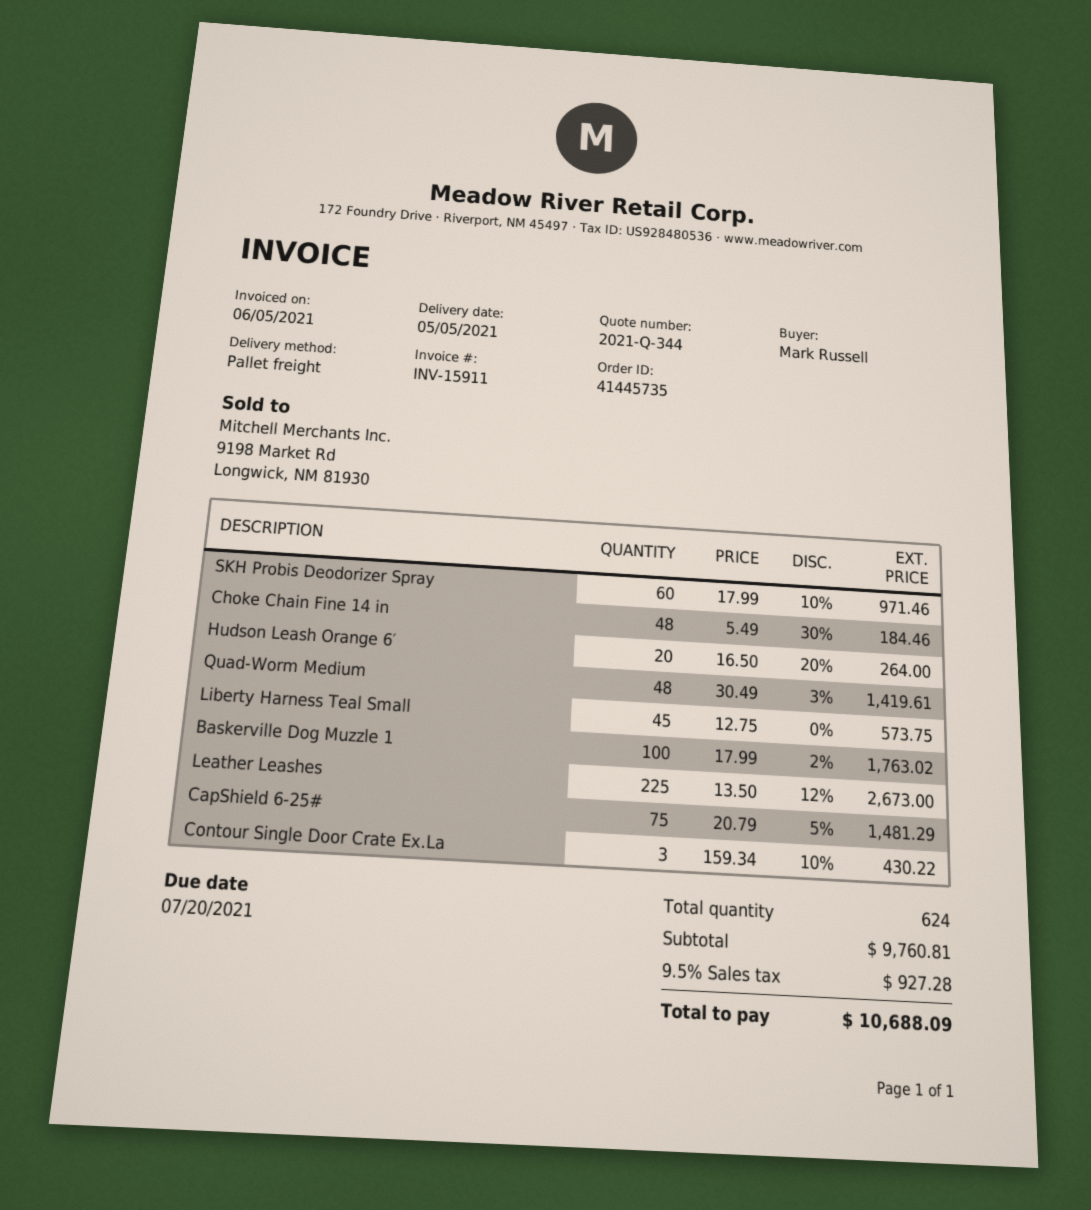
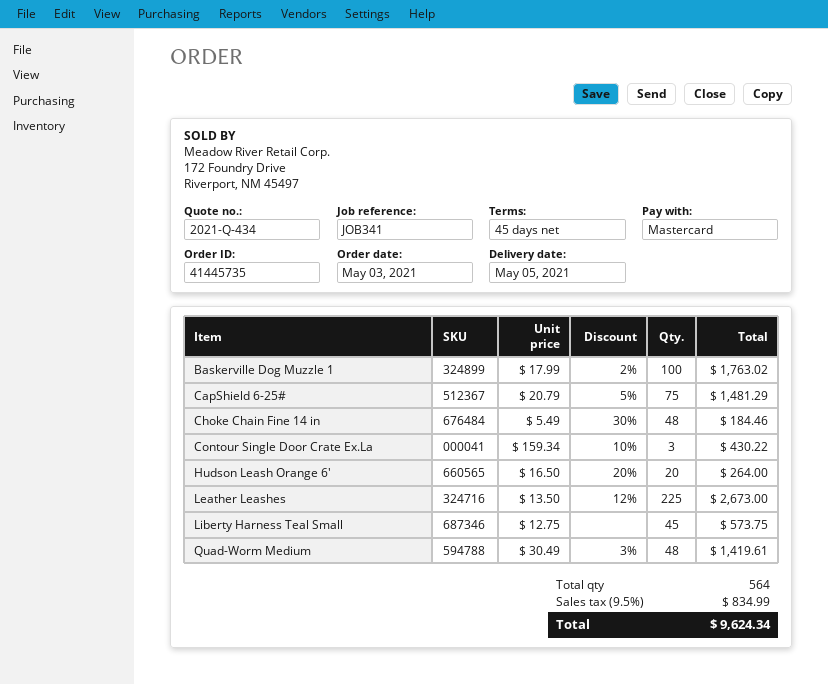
quote number: 2021-Q-344 -> 2021-Q-434
SKH Probis Deodorizer Spray: 60 x 17.99 - 10% = 971.46 -> none
total quantity: 624 -> 564
tax: 9.5% = 927.28 -> 9.5% = 834.99
total: 10688.09 -> 9624.34

